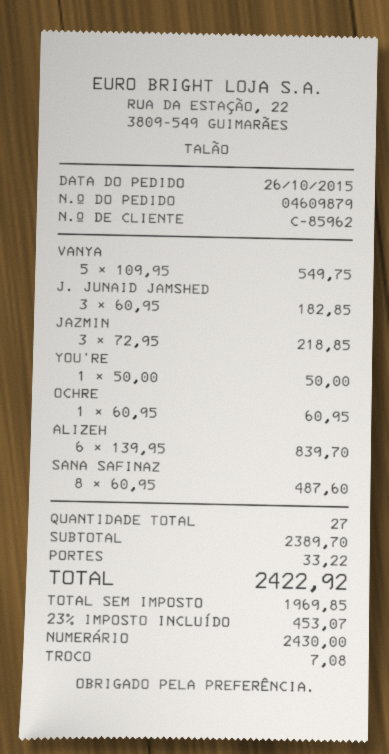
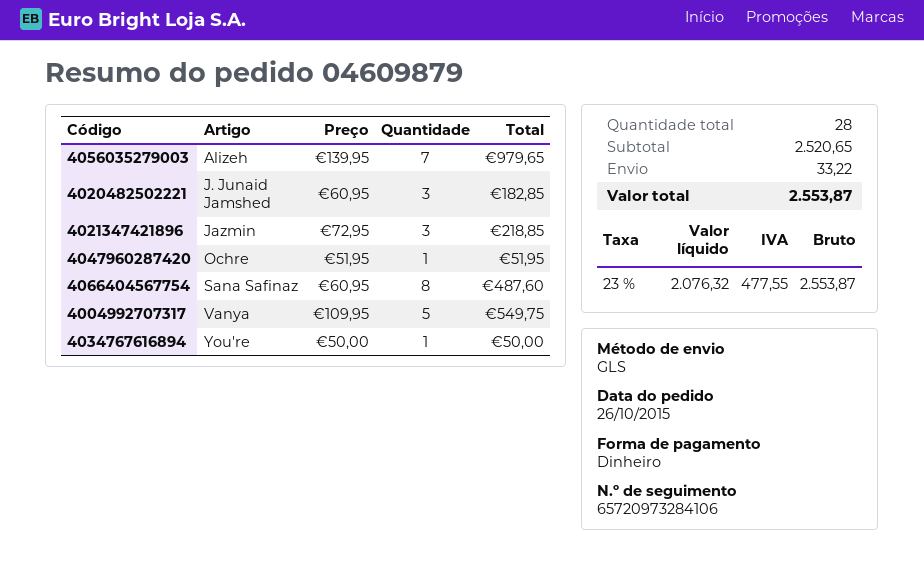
OCHRE: 1 x 60.95 = 60.95 -> 1 x 51.95 = 51.95
ALIZEH: 6 x 139.95 = 839.70 -> 7 x 139.95 = 979.65
total quantity: 27 -> 28
subtotal: 2389.70 -> 2520.65
net: 1969.85 -> 2076.32
tax: 23% = 453.07 -> 23% = 477.55
total: 2422.92 -> 2553.87

